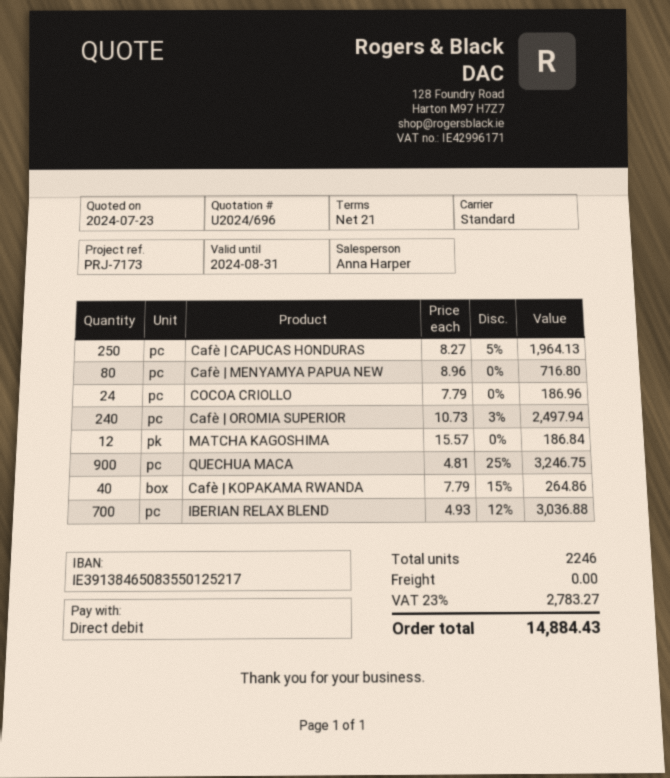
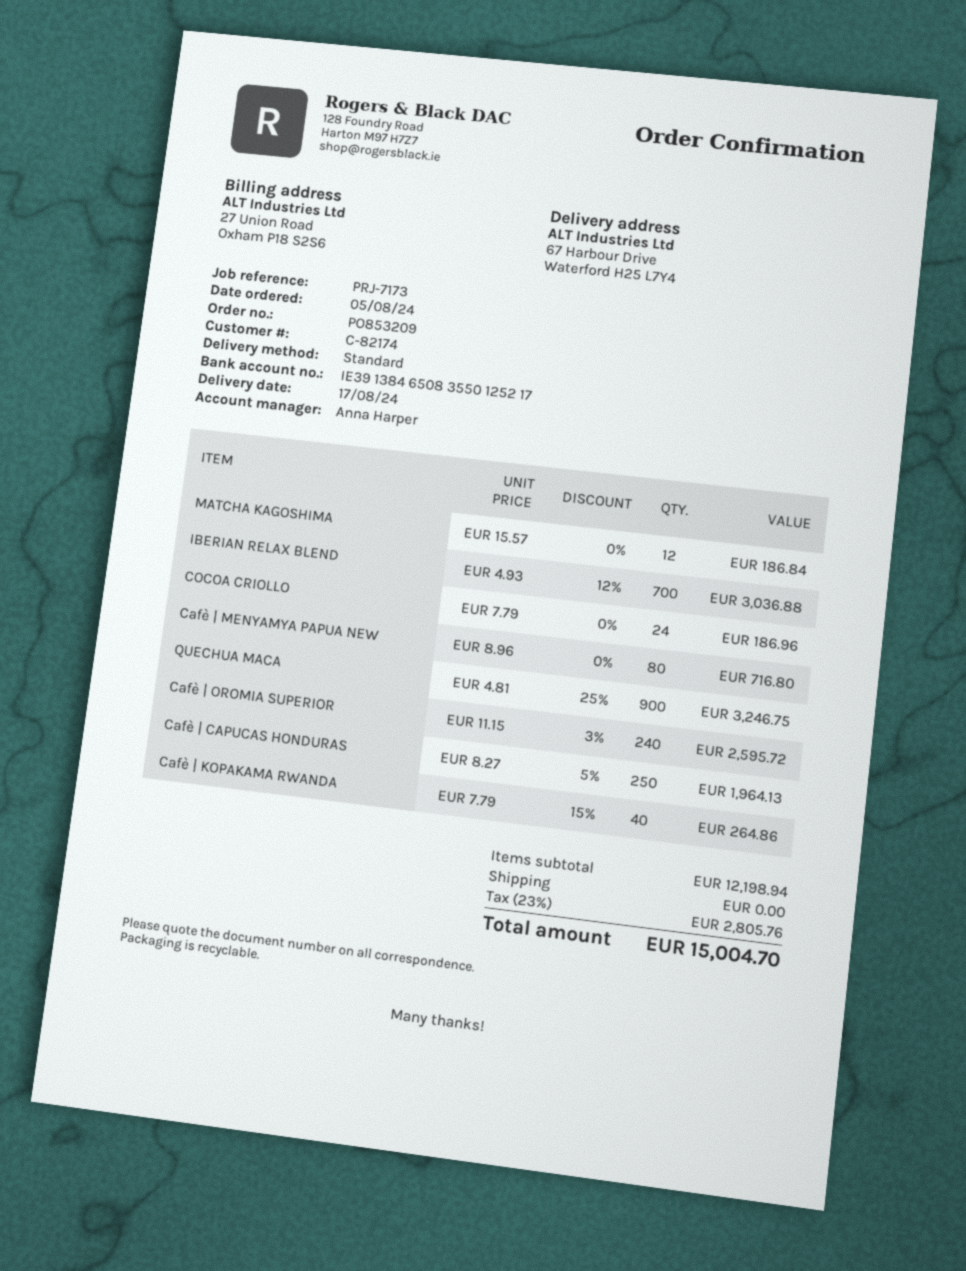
Cafè | OROMIA SUPERIOR: 240 x 10.73 - 3% = 2497.94 -> 240 x 11.15 - 3% = 2595.72
tax: 23% = 2783.27 -> 23% = 2805.76
total: 14884.43 -> 15004.70

